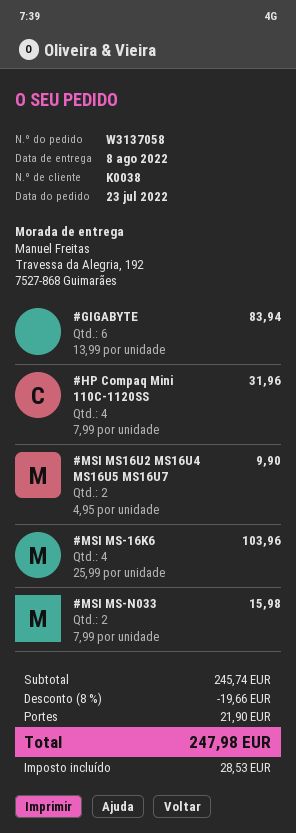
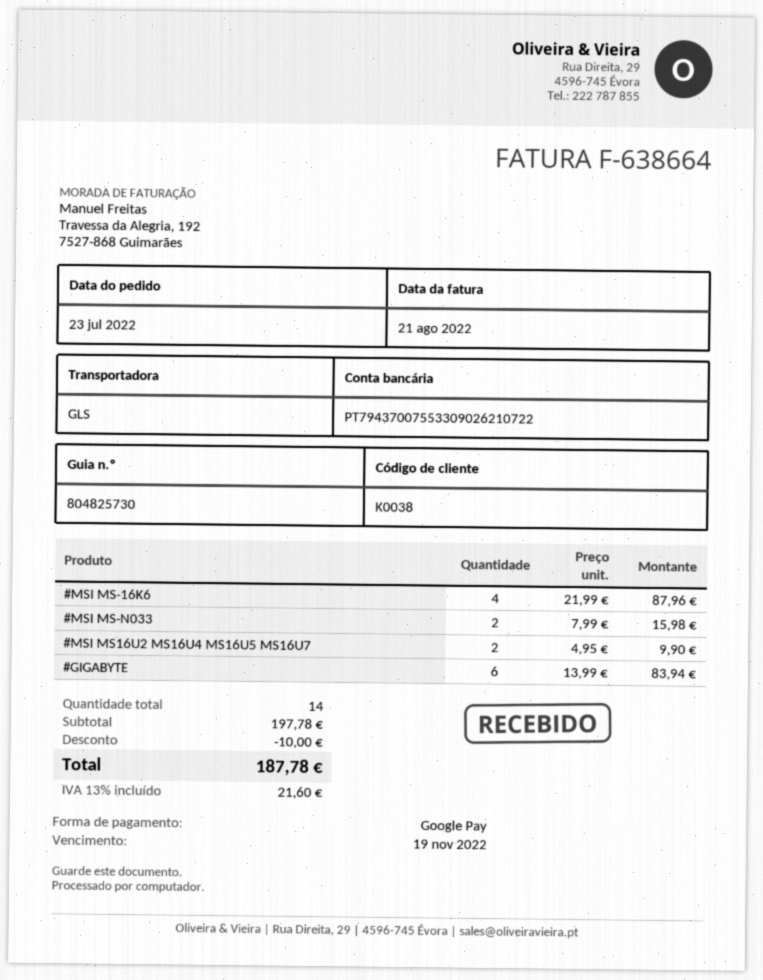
#HP Compaq Mini 110C-1120SS: 4 x 7.99 = 31.96 -> none
#MSI MS-16K6: 4 x 25.99 = 103.96 -> 4 x 21.99 = 87.96
subtotal: 245.74 -> 197.78
discount: 19.66 -> 10.00
shipping: 21.90 -> none
tax: 28.53 -> 21.60
total: 247.98 -> 187.78

